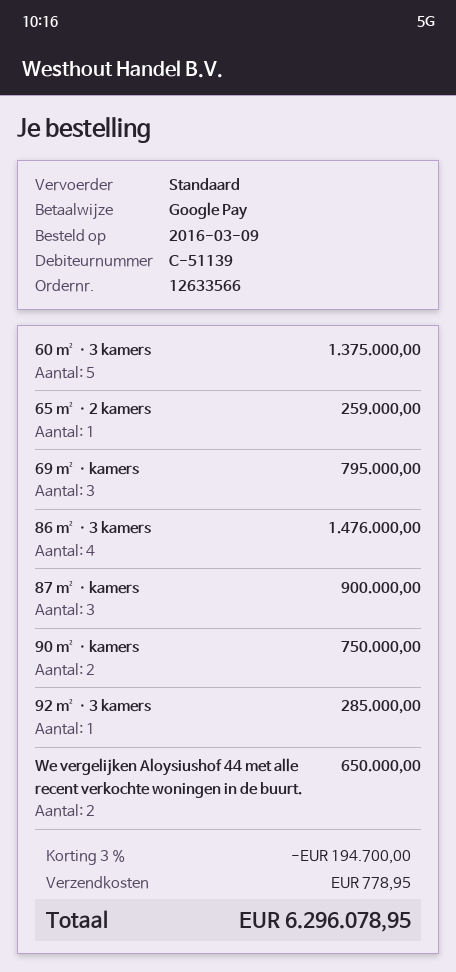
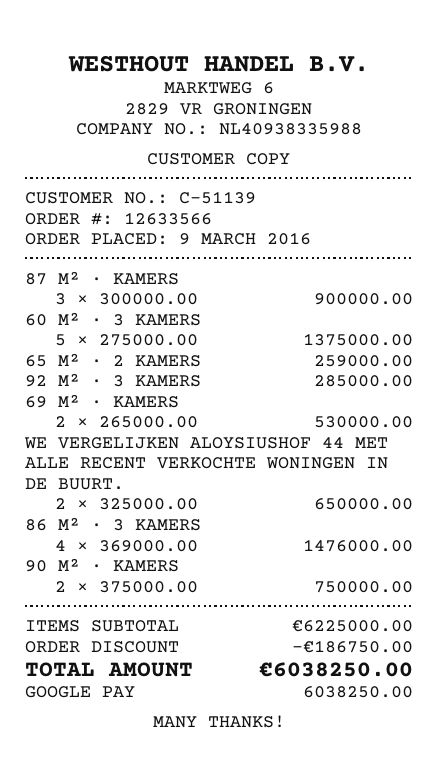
69 m² · kamers: 3 for 795000.00 -> 2 for 530000.00
discount: 194700.00 -> 186750.00
shipping: 778.95 -> none
total: 6296078.95 -> 6038250.00

